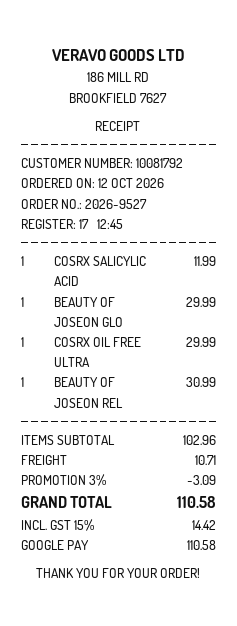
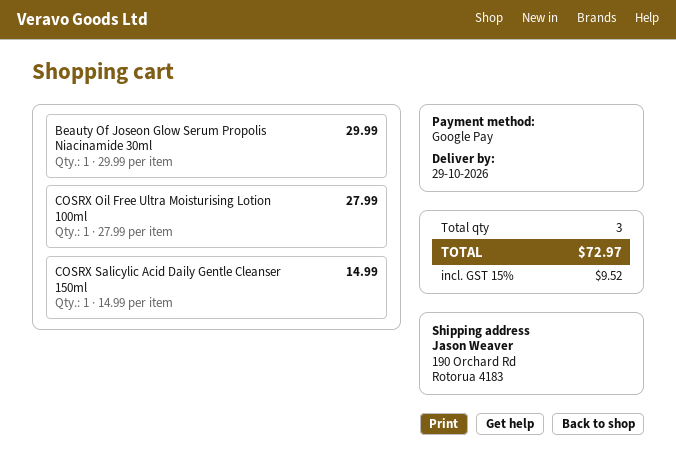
COSRX SALICYLIC ACID: 1 x 11.99 = 11.99 -> 1 x 14.99 = 14.99
COSRX OIL FREE ULTRA: 1 x 29.99 = 29.99 -> 1 x 27.99 = 27.99
BEAUTY OF JOSEON REL: 1 x 30.99 = 30.99 -> none
discount: 3% = 3.09 -> none
shipping: 10.71 -> none
tax: 15% = 14.42 -> 15% = 9.52
total: 110.58 -> 72.97

